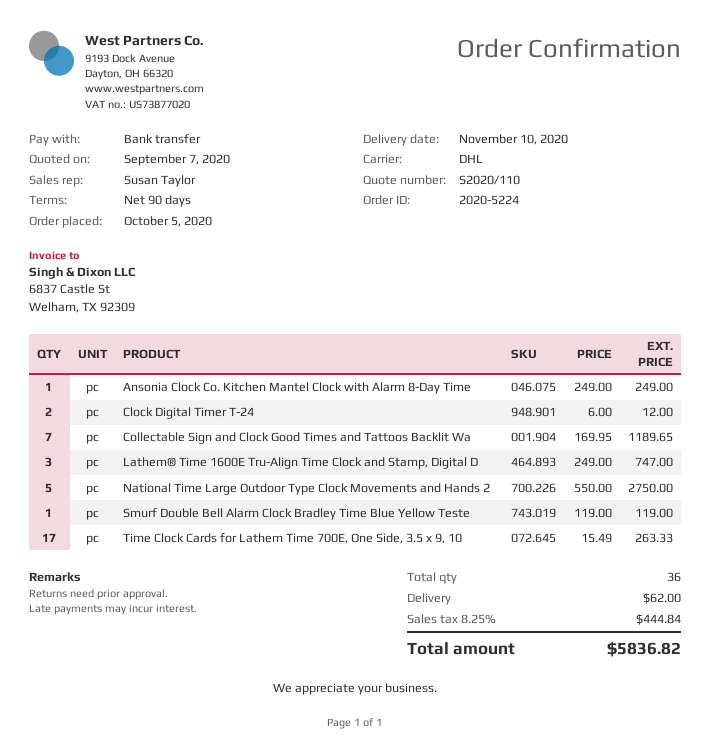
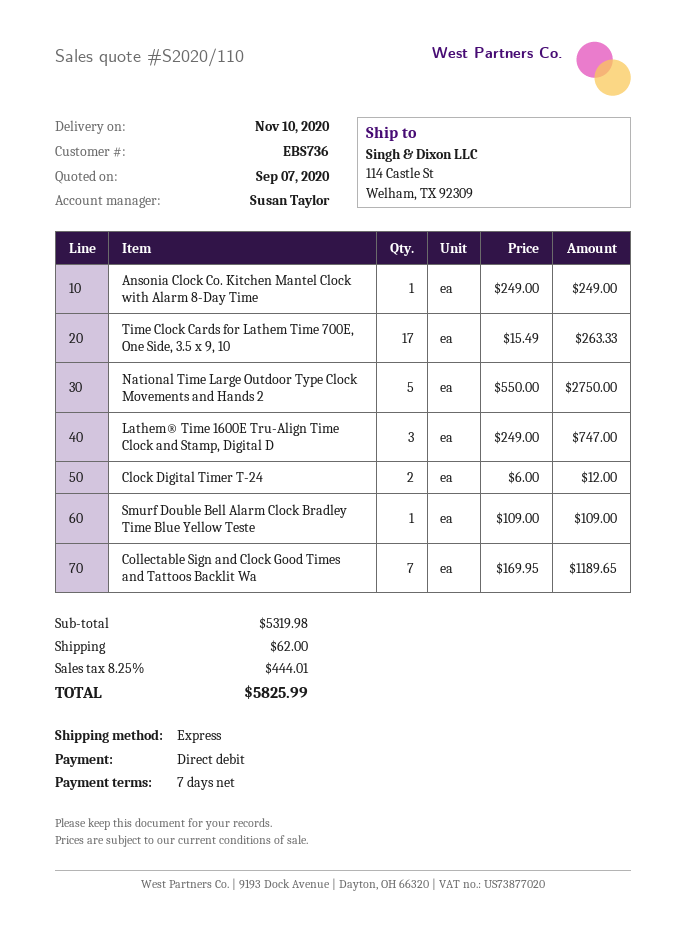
payment terms: 90 days -> 7 days
payment method: bank transfer -> direct debit
shipping method: DHL -> express
Smurf Double Bell Alarm Clock Bradley Time Blue Yellow Teste: 1 x 119.00 = 119.00 -> 1 x 109.00 = 109.00
tax: 8.25% = 444.84 -> 8.25% = 444.01
total: 5836.82 -> 5825.99

